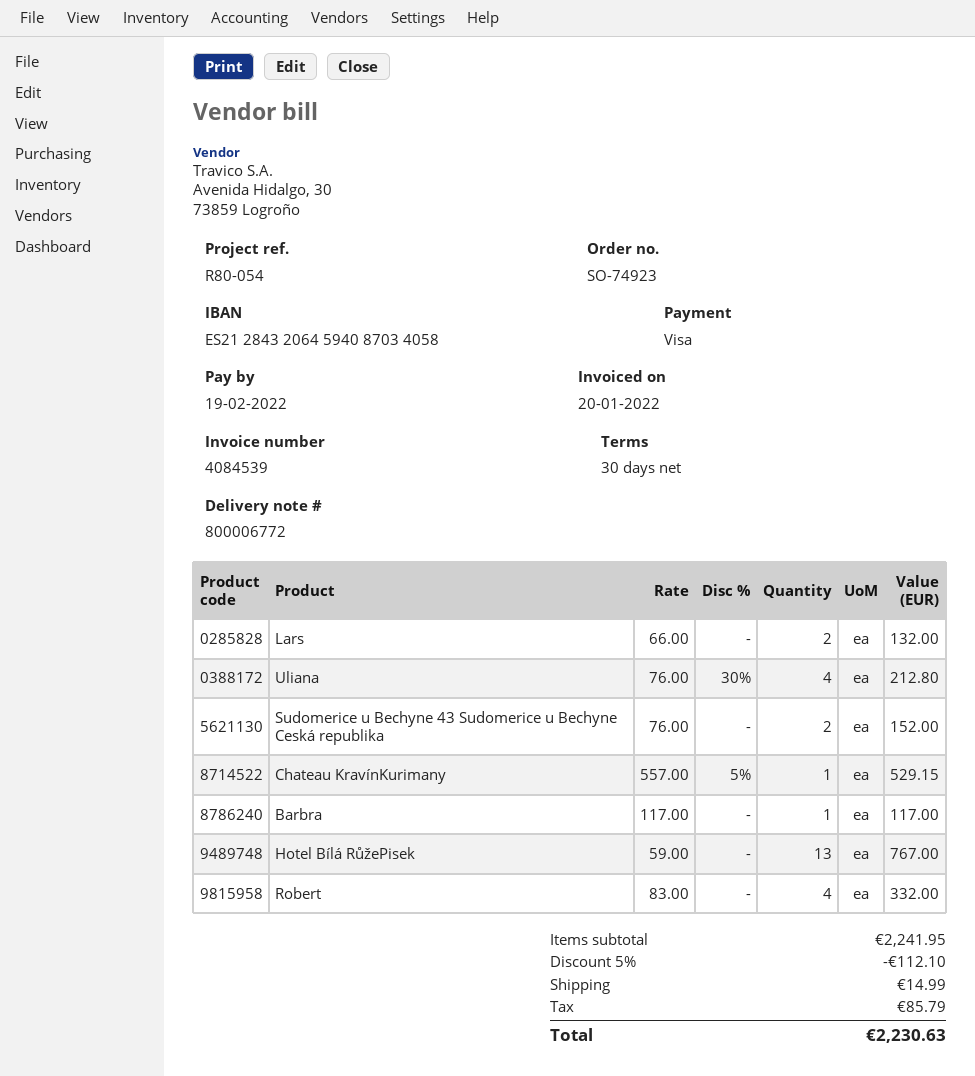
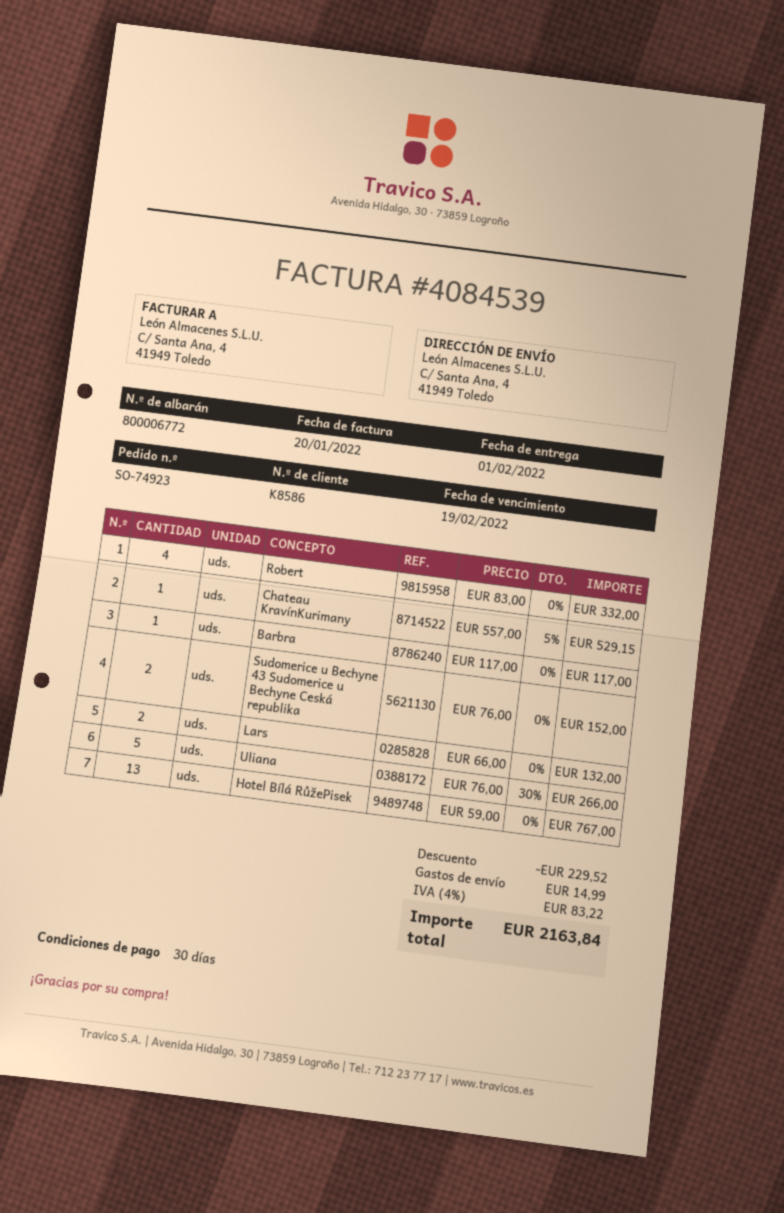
Uliana: 4 x 76.00 - 30% = 212.80 -> 5 x 76.00 - 30% = 266.00
discount: 112.10 -> 229.52
tax: 85.79 -> 83.22
total: 2230.63 -> 2163.84

